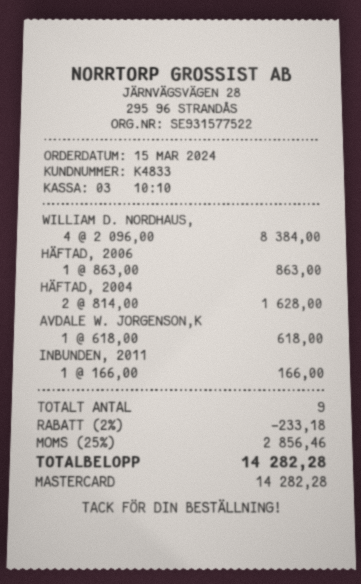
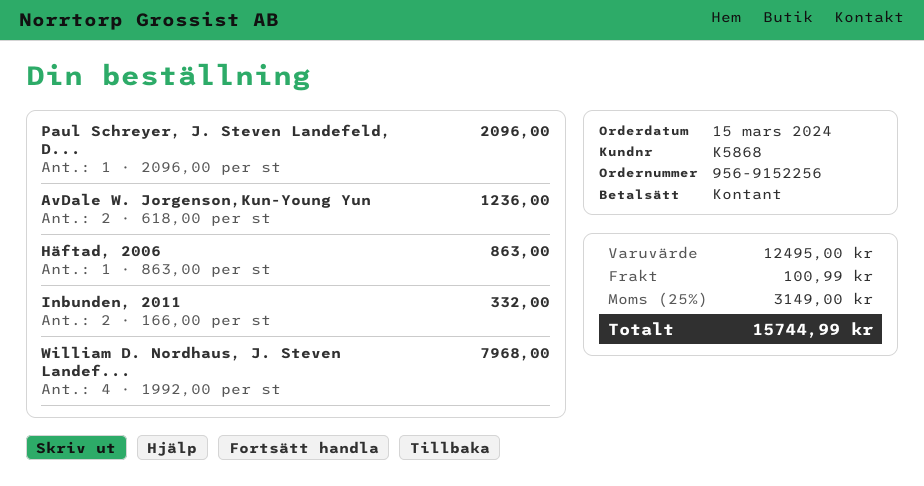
customer number: K4833 -> K5868
payment method: Mastercard -> cash
WILLIAM D. NORDHAUS,: 4 x 2096.00 = 8384.00 -> 4 x 1992.00 = 7968.00
HÄFTAD, 2004: 2 x 814.00 = 1628.00 -> none
AVDALE W. JORGENSON,K: 1 x 618.00 = 618.00 -> 2 x 618.00 = 1236.00
INBUNDEN, 2011: 1 x 166.00 = 166.00 -> 2 x 166.00 = 332.00
Paul Schreyer, J. Steven Landefeld, D...: none -> 1 x 2096.00 = 2096.00
discount: 2% = 233.18 -> none
shipping: none -> 100.99
tax: 25% = 2856.46 -> 25% = 3149.00
total: 14282.28 -> 15744.99

